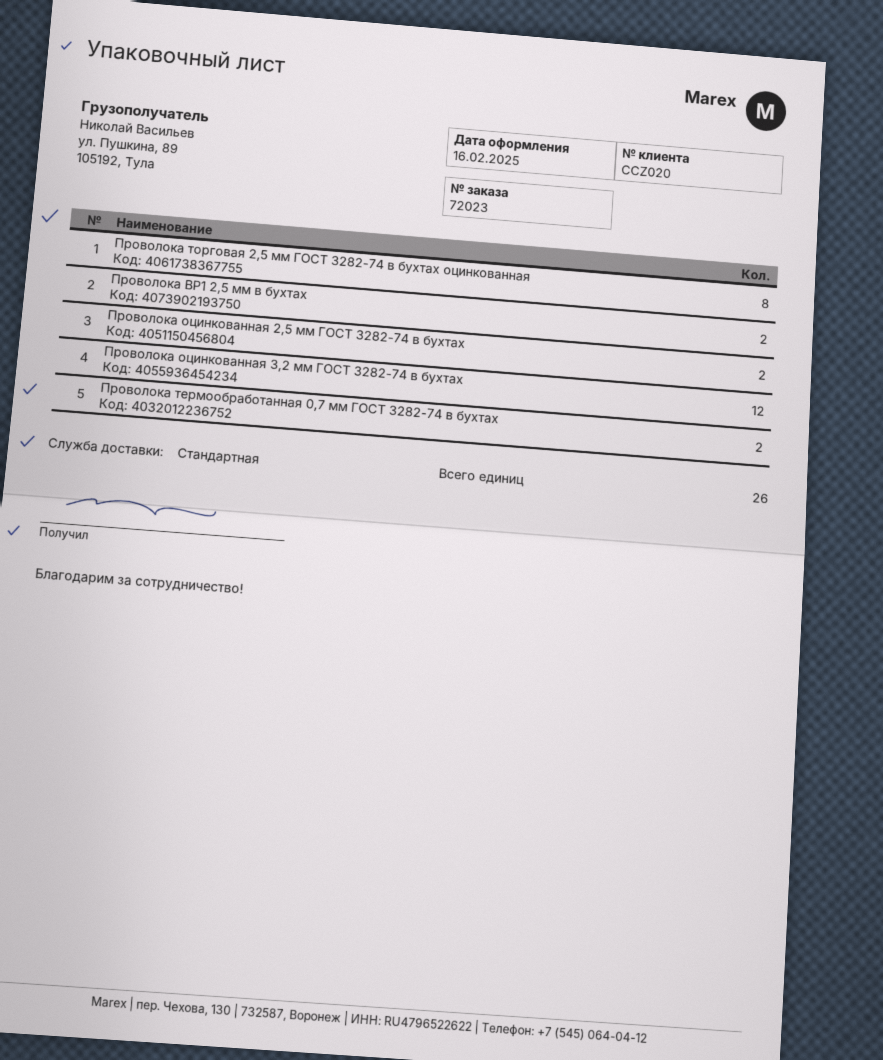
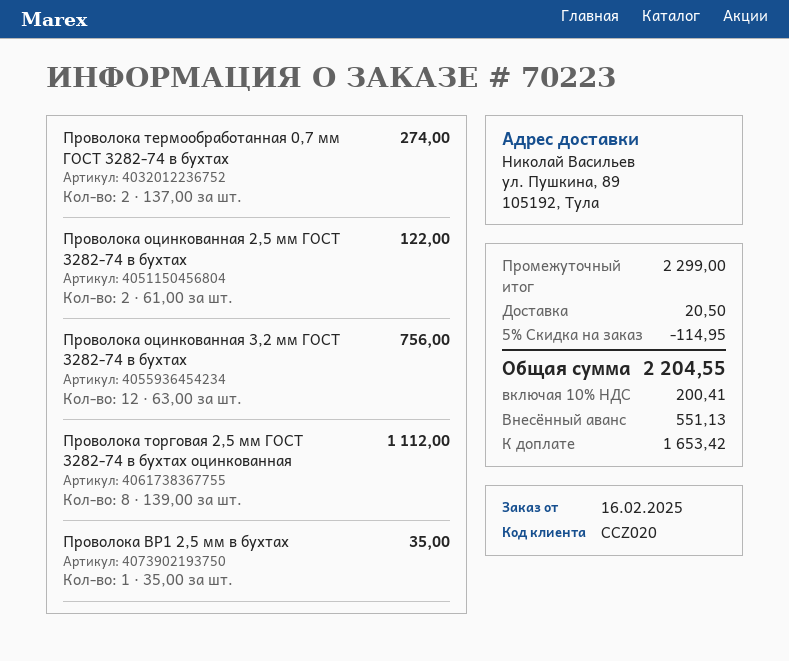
order number: 72023 -> 70223
Проволока ВР1 2,5 мм в бухтах: 2 -> 1

